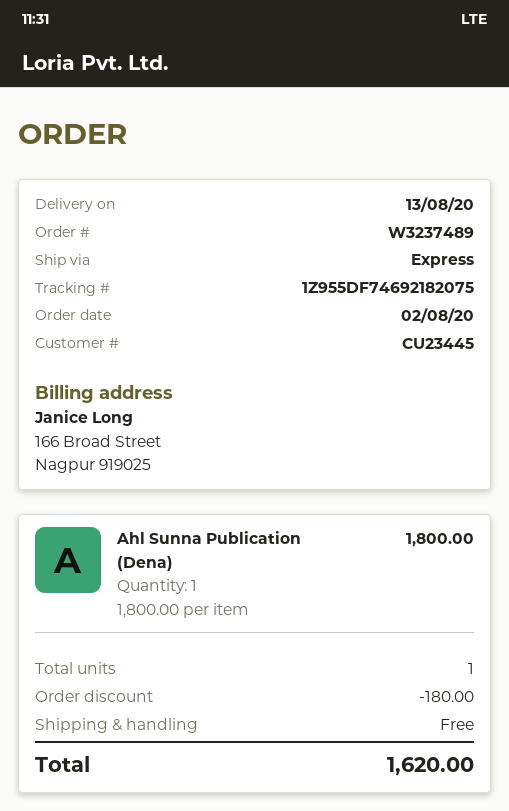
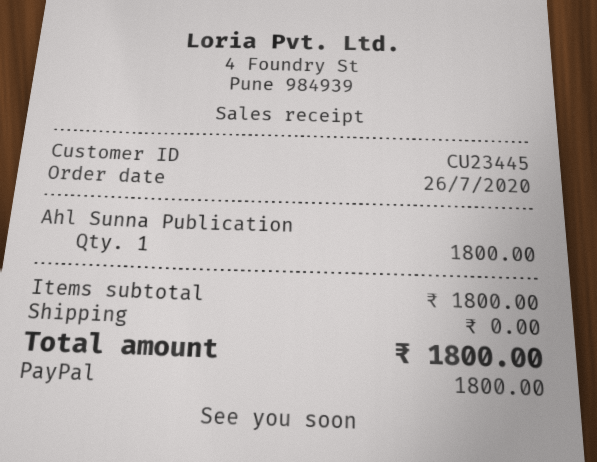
order date: 2020-08-02 -> 2020-07-26
discount: 180.00 -> none
total: 1620.00 -> 1800.00

